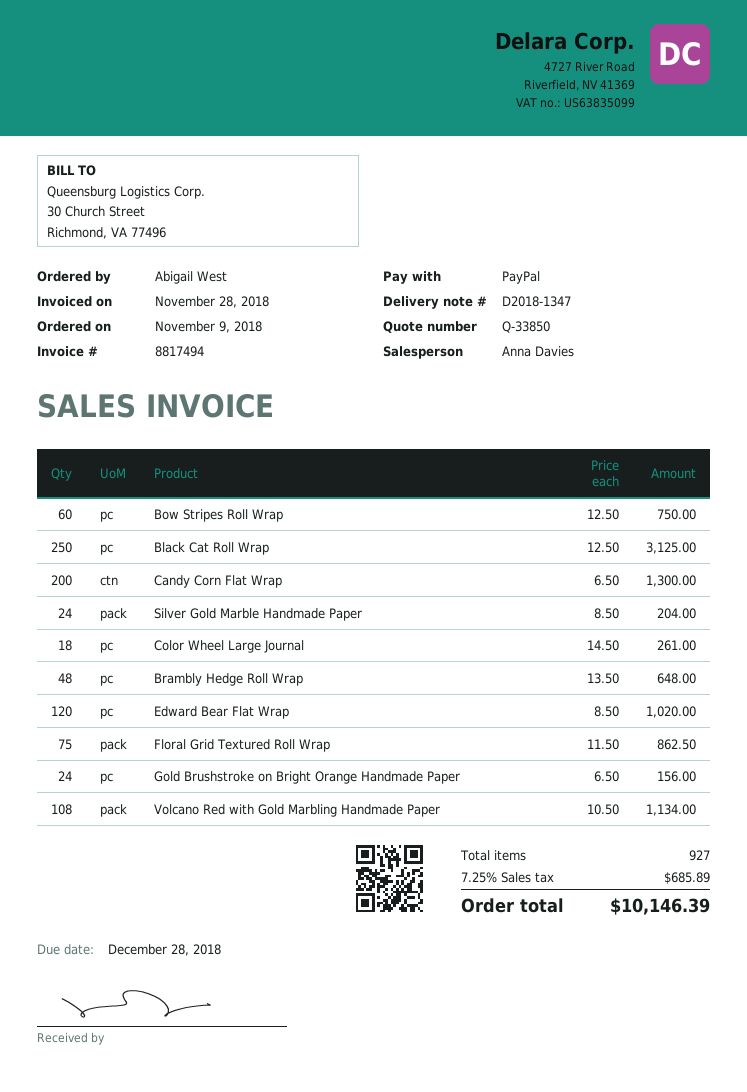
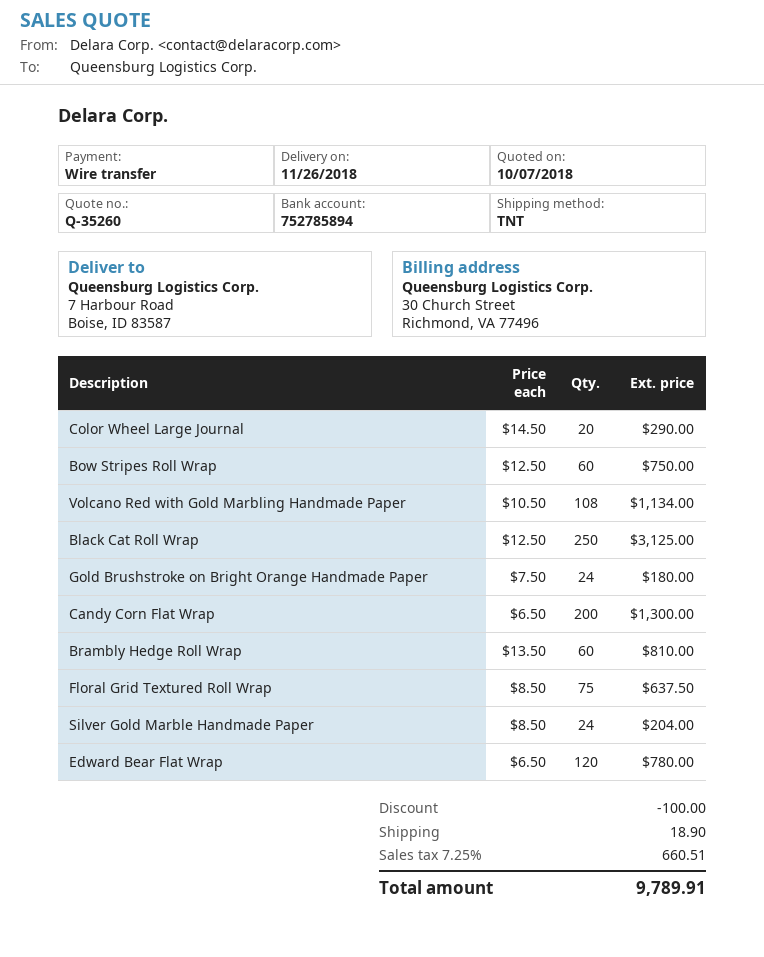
quote number: Q-33850 -> Q-35260
payment method: PayPal -> bank transfer
Color Wheel Large Journal: 18 x 14.50 = 261.00 -> 20 x 14.50 = 290.00
Brambly Hedge Roll Wrap: 48 x 13.50 = 648.00 -> 60 x 13.50 = 810.00
Edward Bear Flat Wrap: 120 x 8.50 = 1020.00 -> 120 x 6.50 = 780.00
Floral Grid Textured Roll Wrap: 75 x 11.50 = 862.50 -> 75 x 8.50 = 637.50
Gold Brushstroke on Bright Orange Handmade Paper: 24 x 6.50 = 156.00 -> 24 x 7.50 = 180.00
discount: none -> 100.00
shipping: none -> 18.90
tax: 7.25% = 685.89 -> 7.25% = 660.51
total: 10146.39 -> 9789.91

